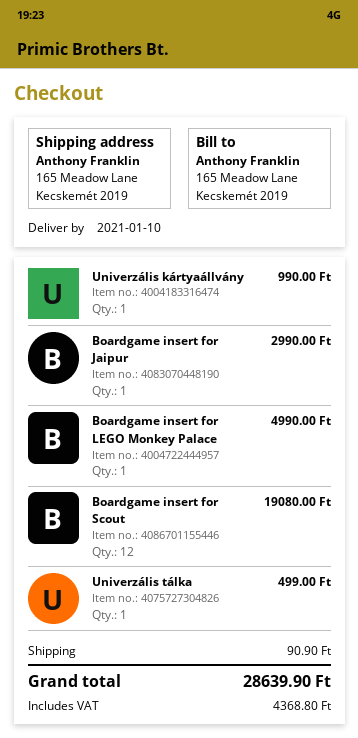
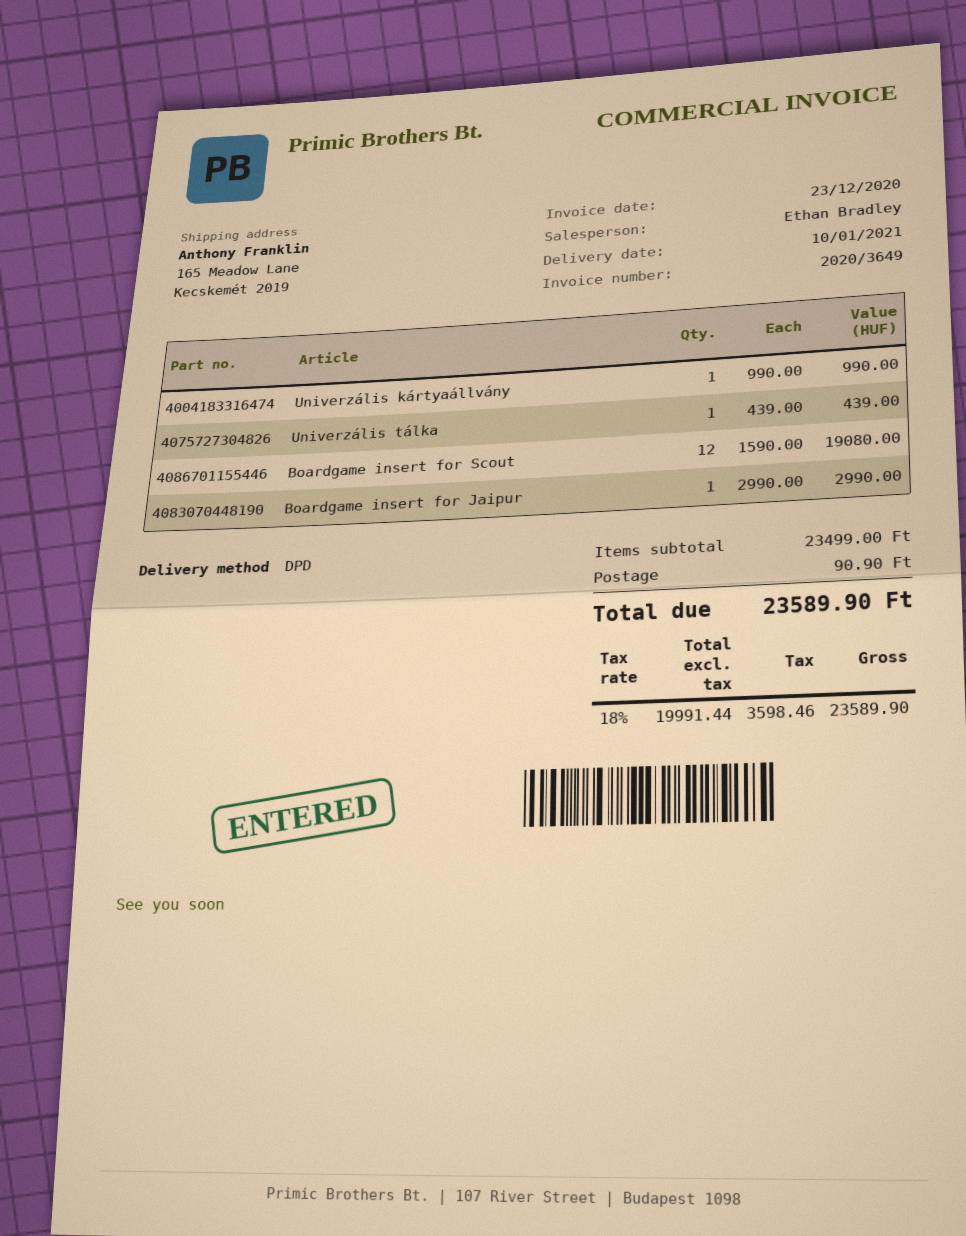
Boardgame insert for LEGO Monkey Palace: 1 for 4990.00 -> none
Univerzális tálka: 1 for 499.00 -> 1 for 439.00
tax: 4368.80 -> 3598.46
total: 28639.90 -> 23589.90

